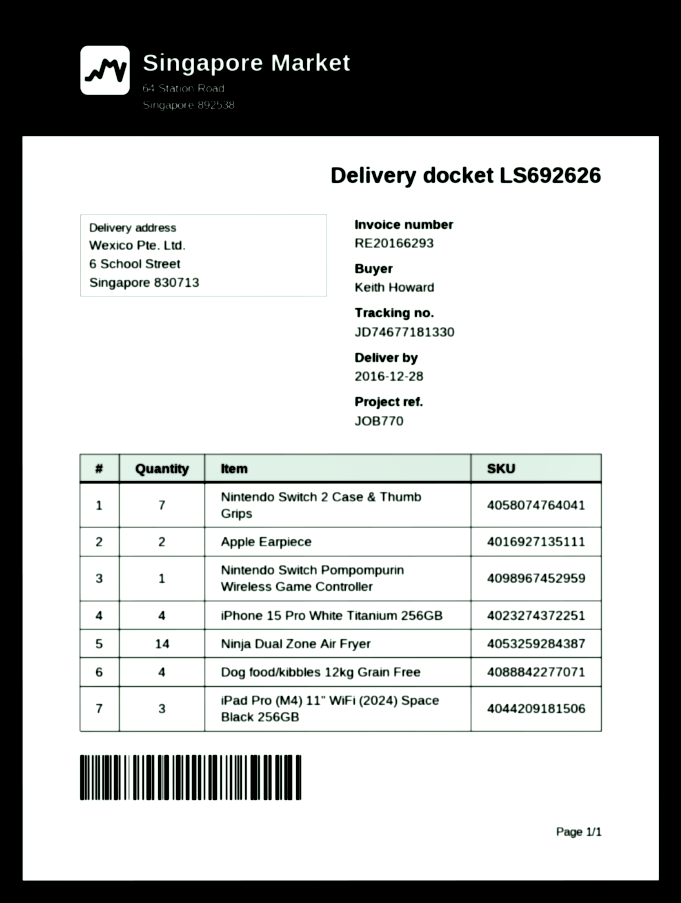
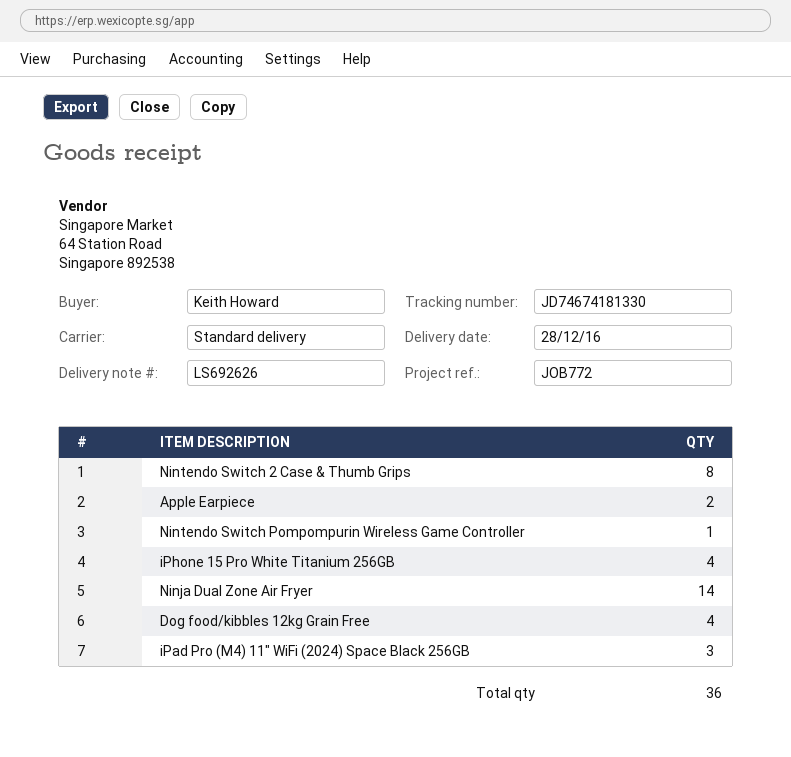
reference: JOB770 -> JOB772
tracking number: JD74677181330 -> JD74674181330
Nintendo Switch 2 Case & Thumb Grips: 7 -> 8

